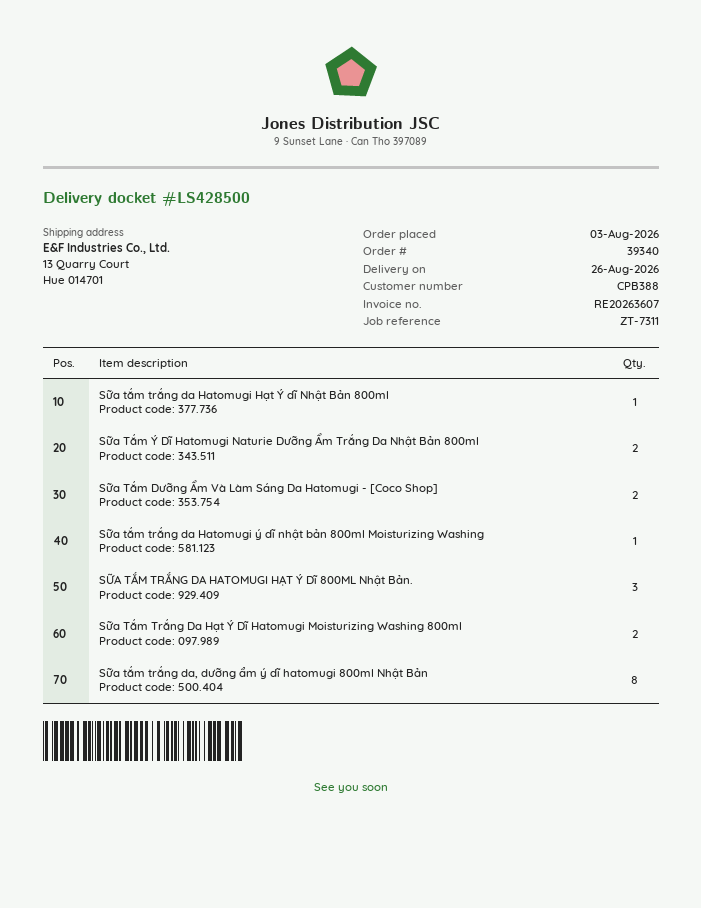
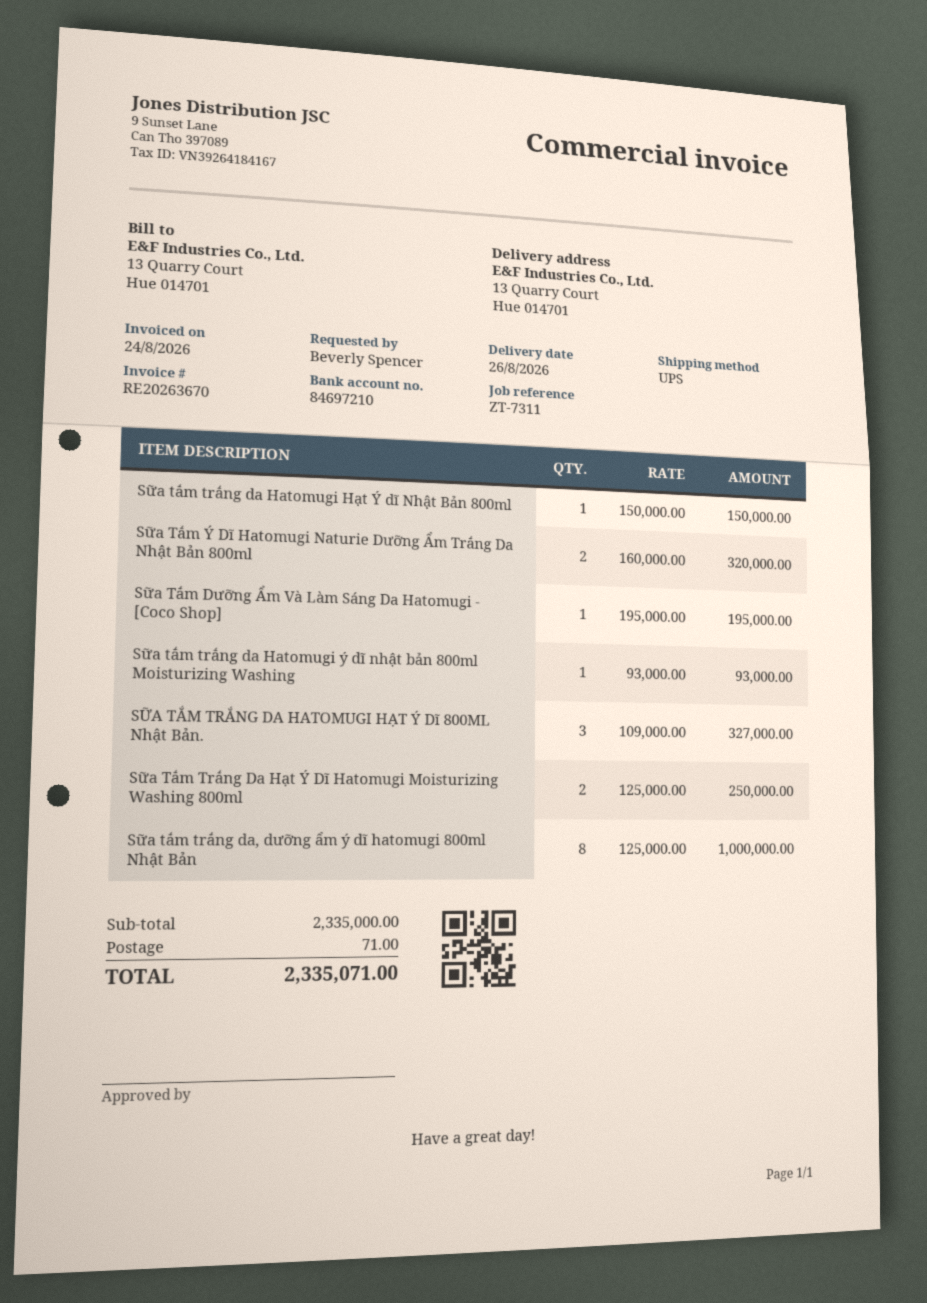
invoice number: RE20263607 -> RE20263670
Sữa Tắm Dưỡng Ẩm Và Làm Sáng Da Hatomugi - [Coco Shop]: 2 -> 1

